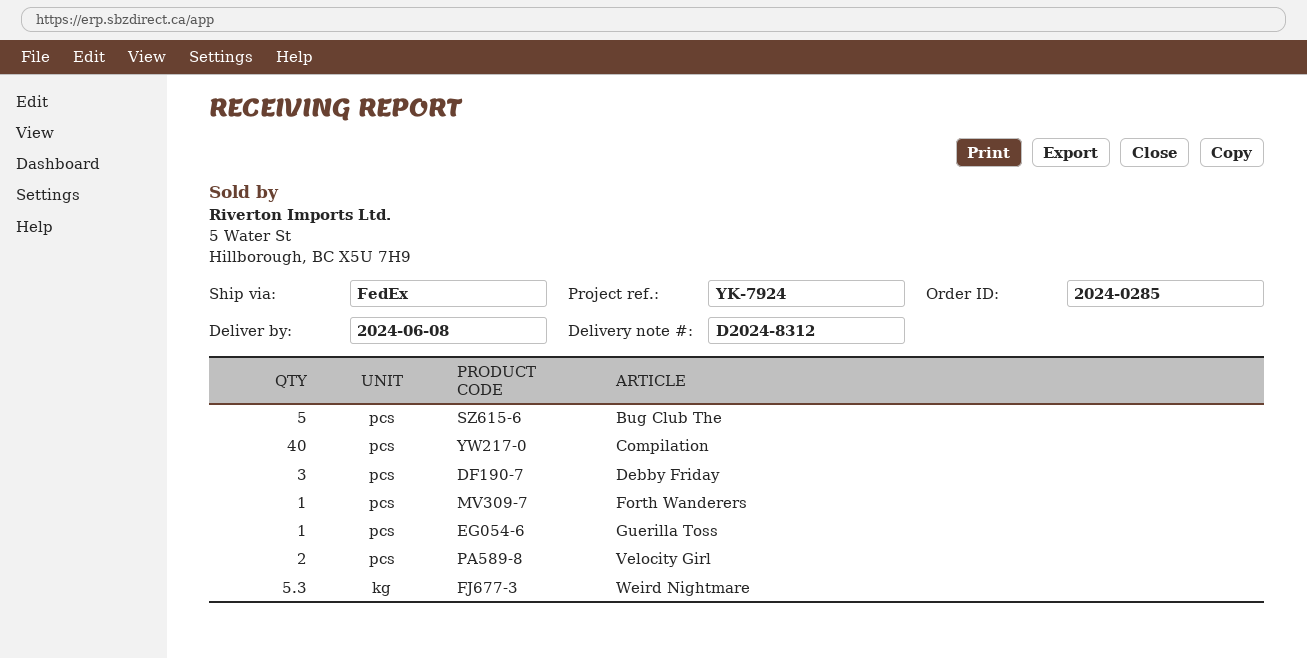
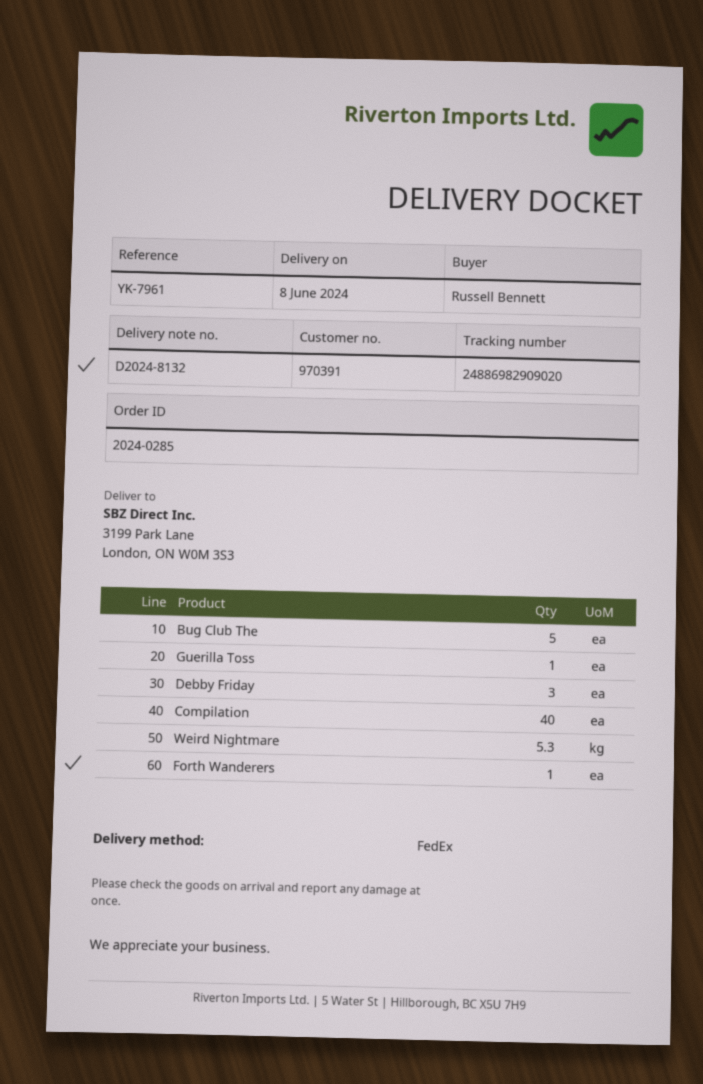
delivery note number: D2024-8312 -> D2024-8132
reference: YK-7924 -> YK-7961
Velocity Girl: 2 -> none

